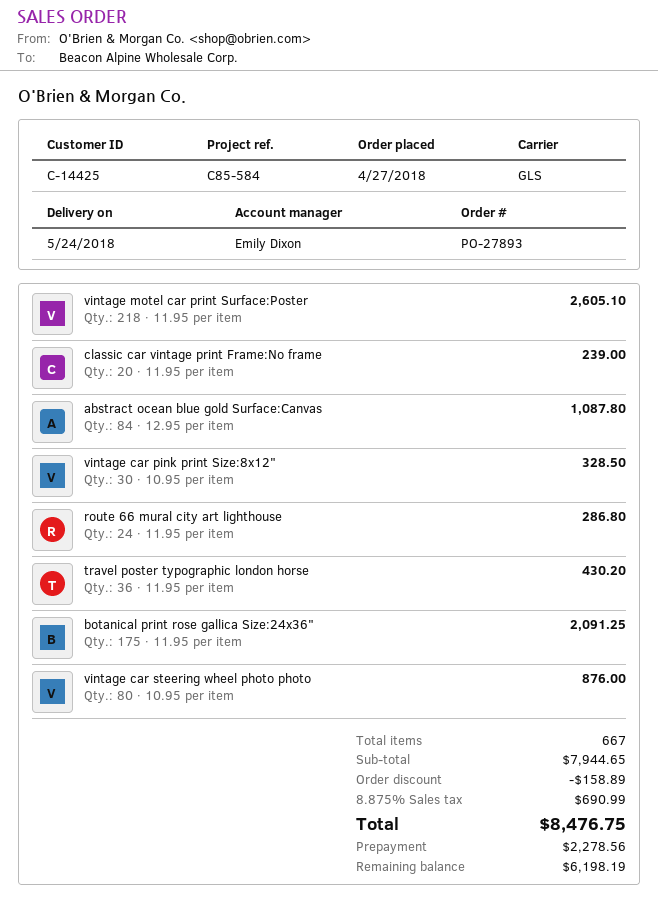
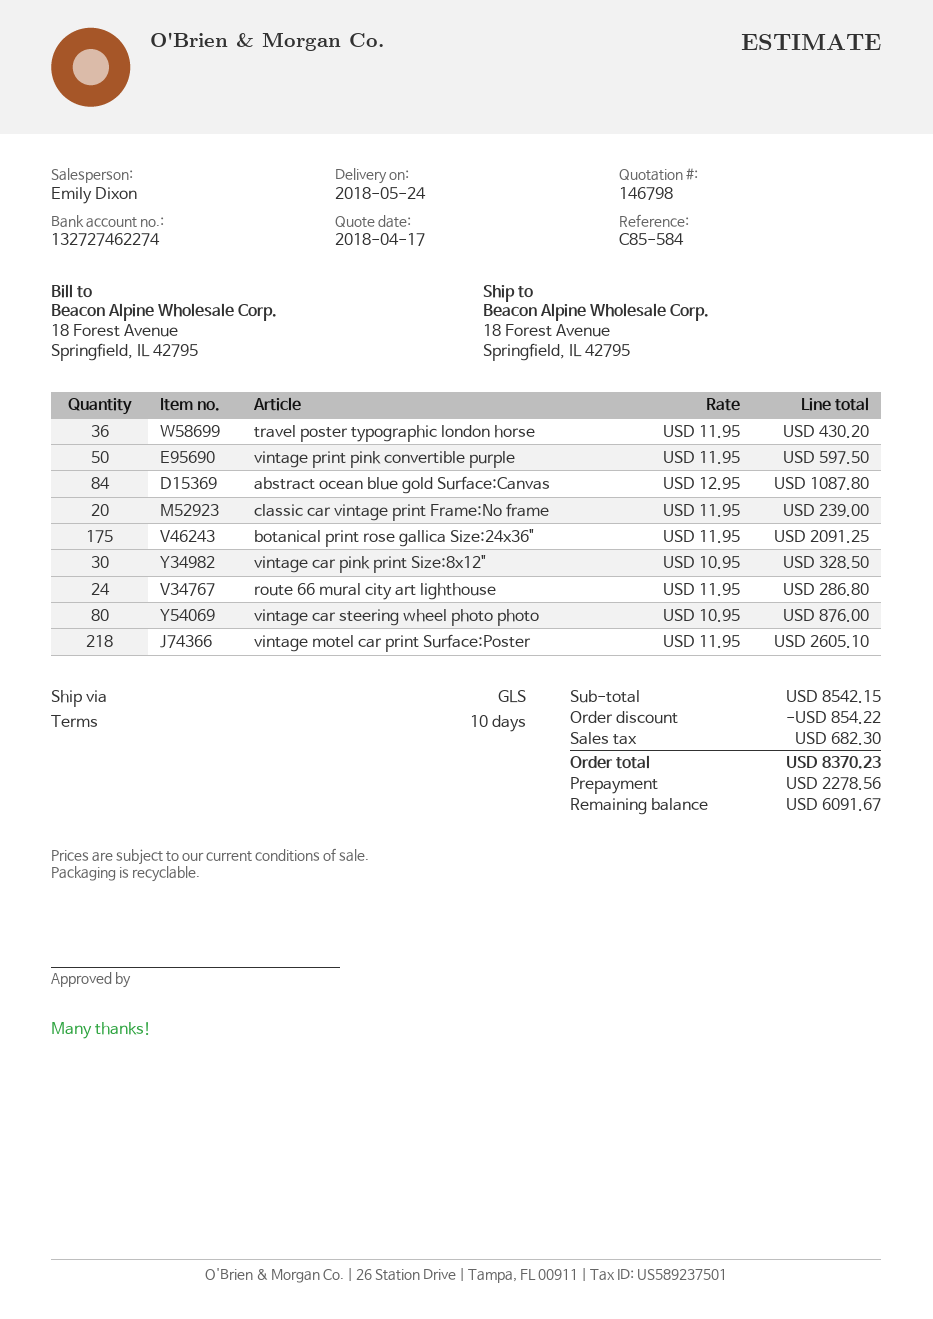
vintage print pink convertible purple: none -> 50 x 11.95 = 597.50
subtotal: 7944.65 -> 8542.15
discount: 158.89 -> 854.22
tax: 690.99 -> 682.30
total: 8476.75 -> 8370.23
balance: 6198.19 -> 6091.67

